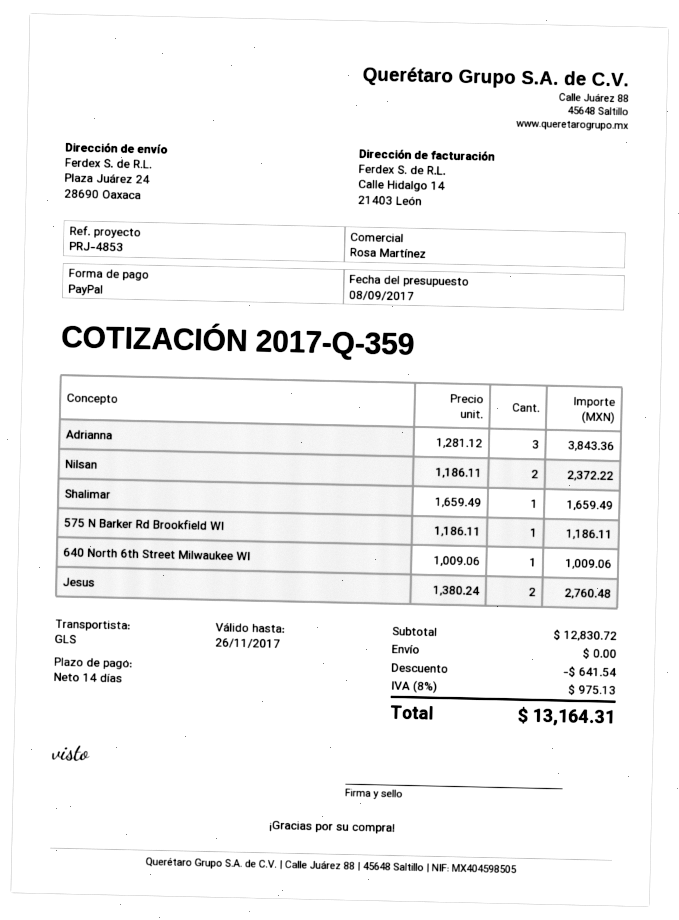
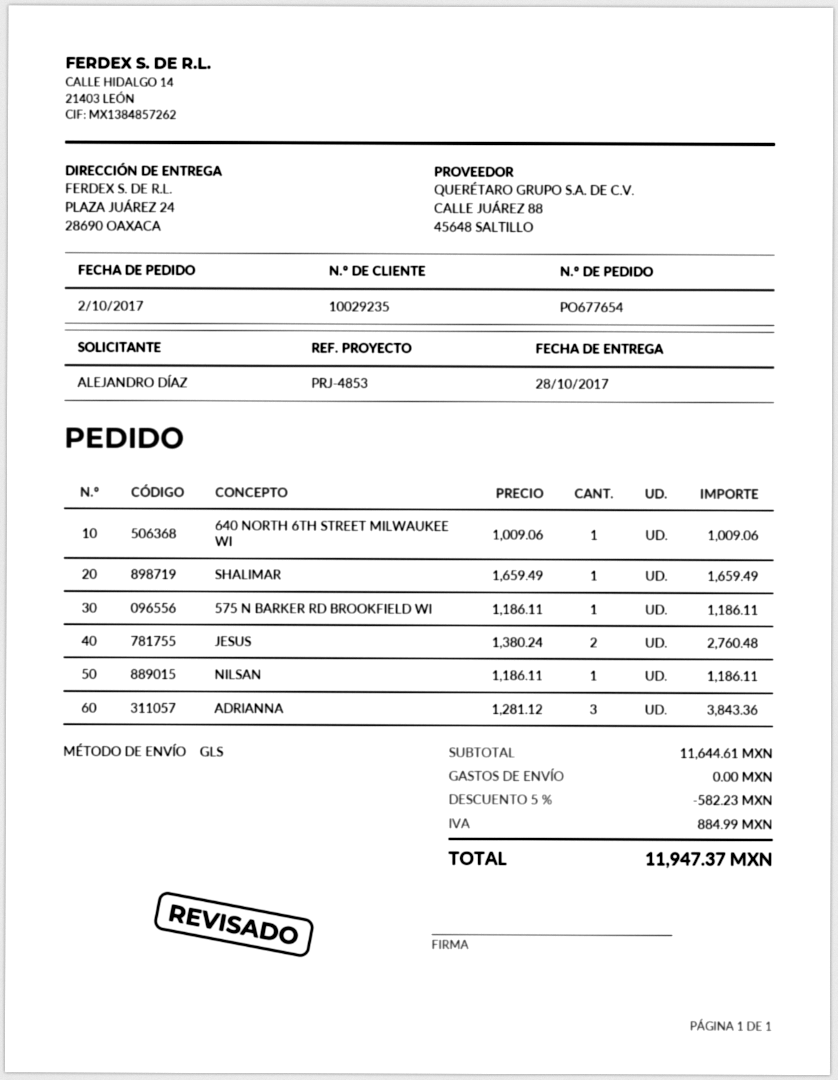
Nilsan: 2 x 1186.11 = 2372.22 -> 1 x 1186.11 = 1186.11
subtotal: 12830.72 -> 11644.61
discount: 641.54 -> 582.23
tax: 975.13 -> 884.99
total: 13164.31 -> 11947.37

